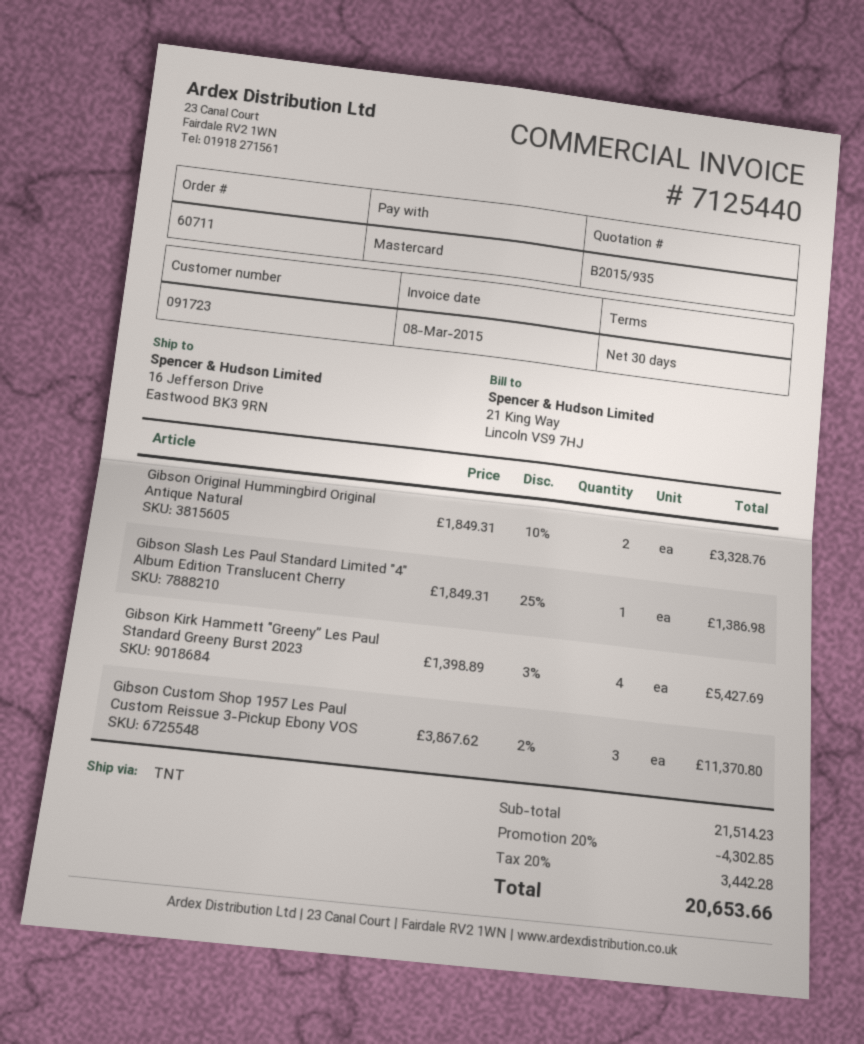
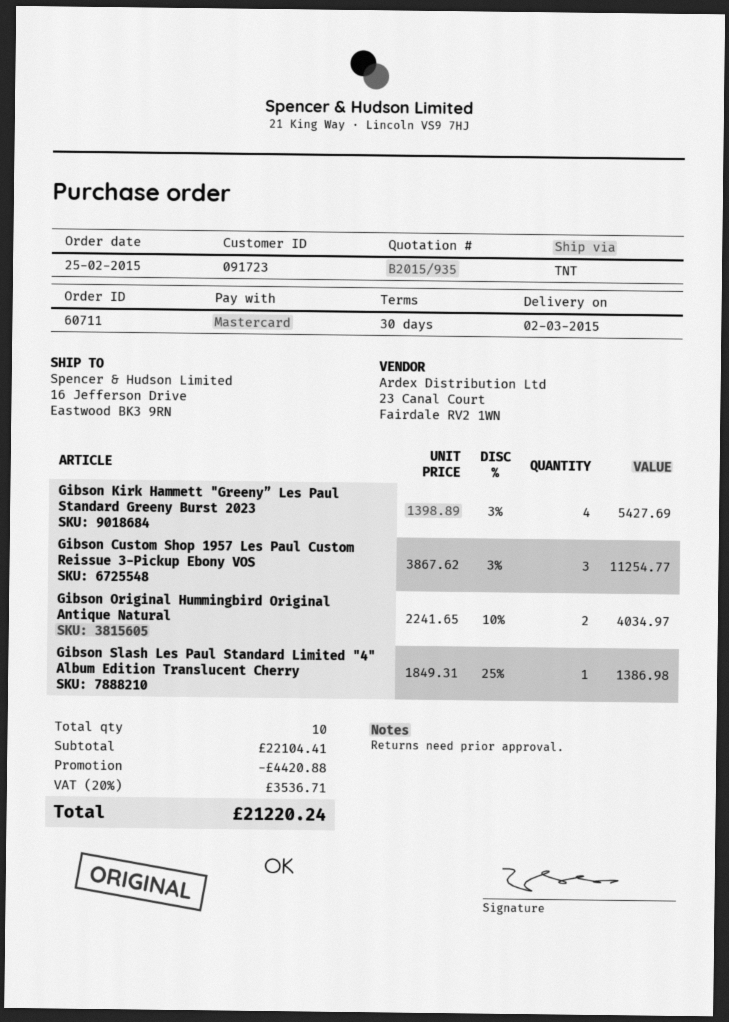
Gibson Original Hummingbird Original Antique Natural: 2 x 1849.31 - 10% = 3328.76 -> 2 x 2241.65 - 10% = 4034.97
Gibson Custom Shop 1957 Les Paul Custom Reissue 3-Pickup Ebony VOS: 3 x 3867.62 - 2% = 11370.80 -> 3 x 3867.62 - 3% = 11254.77
subtotal: 21514.23 -> 22104.41
discount: 4302.85 -> 4420.88
tax: 20% = 3442.28 -> 20% = 3536.71
total: 20653.66 -> 21220.24

